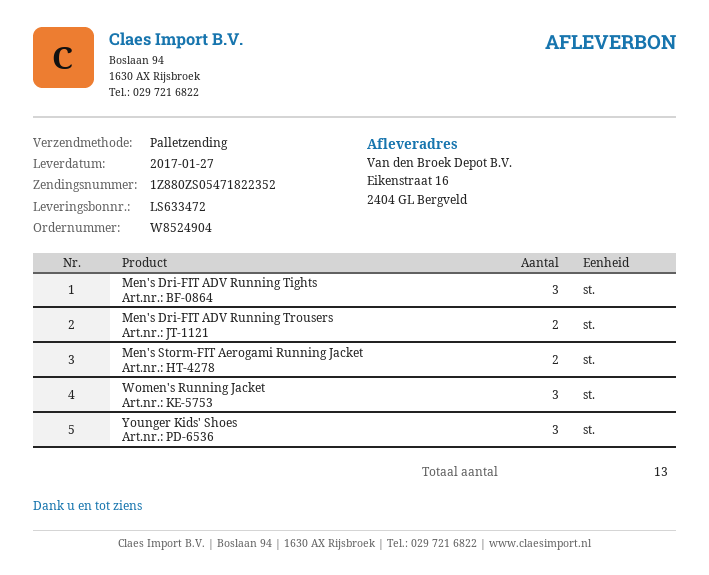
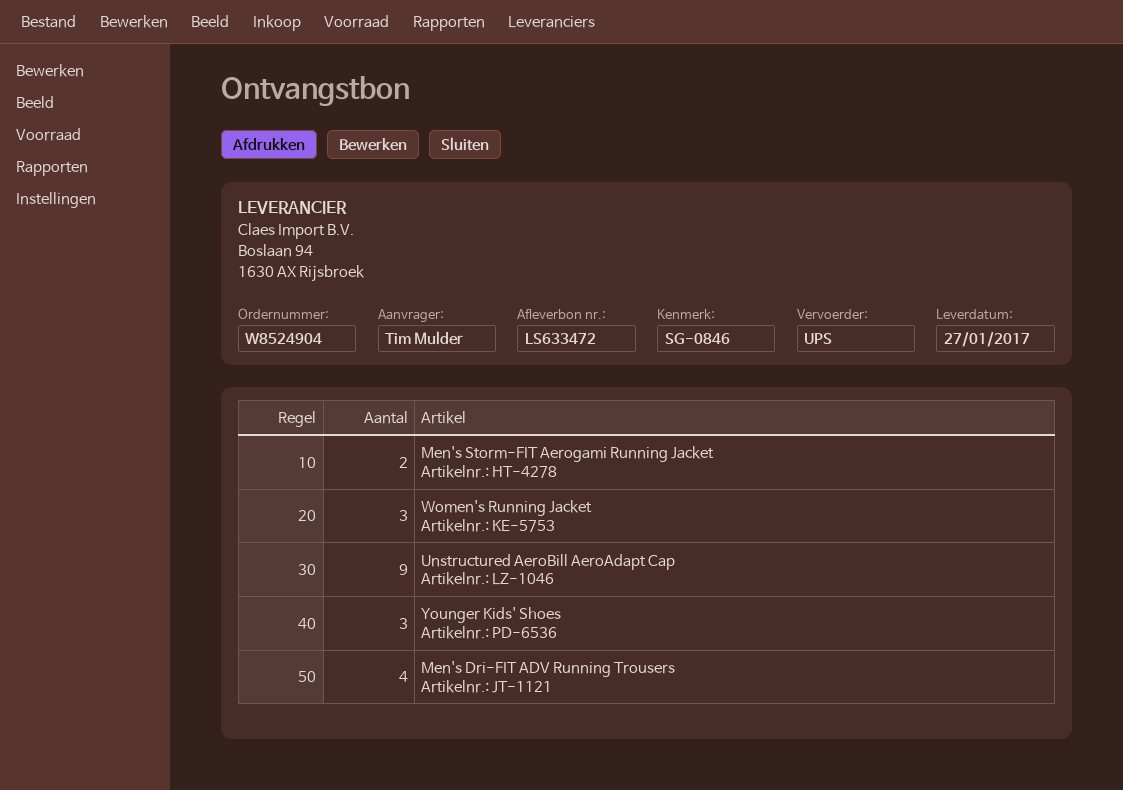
shipping method: pallet freight -> UPS
Men's Dri-FIT ADV Running Tights: 3 -> none
Men's Dri-FIT ADV Running Trousers: 2 -> 4
Unstructured AeroBill AeroAdapt Cap: none -> 9

